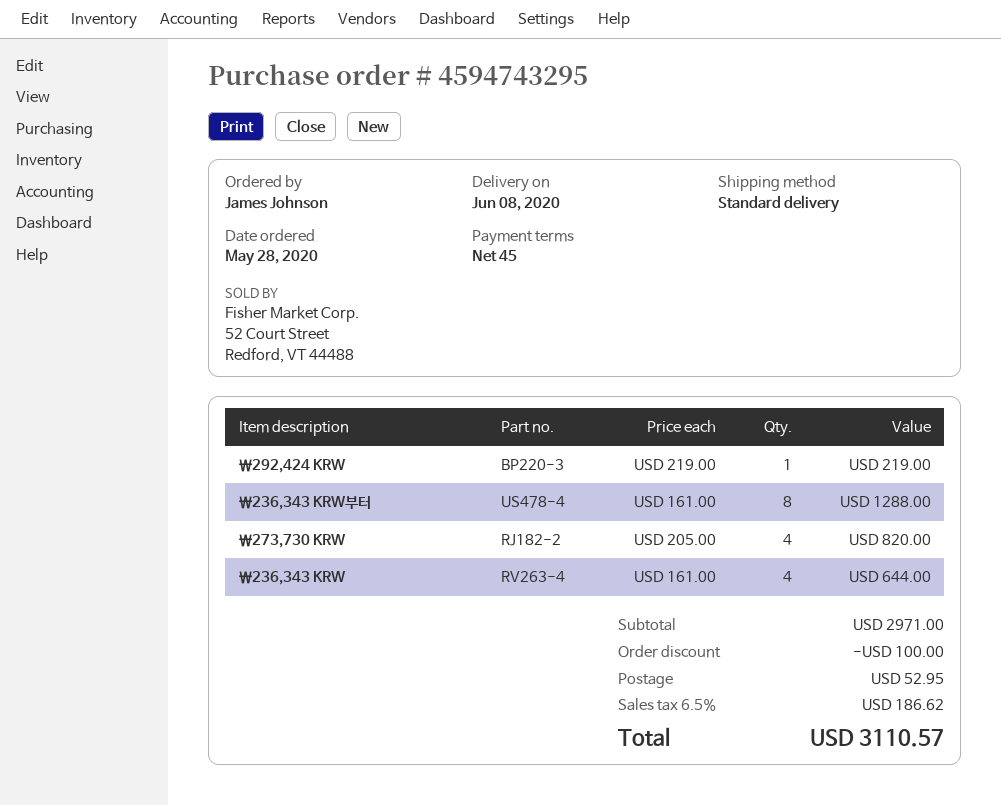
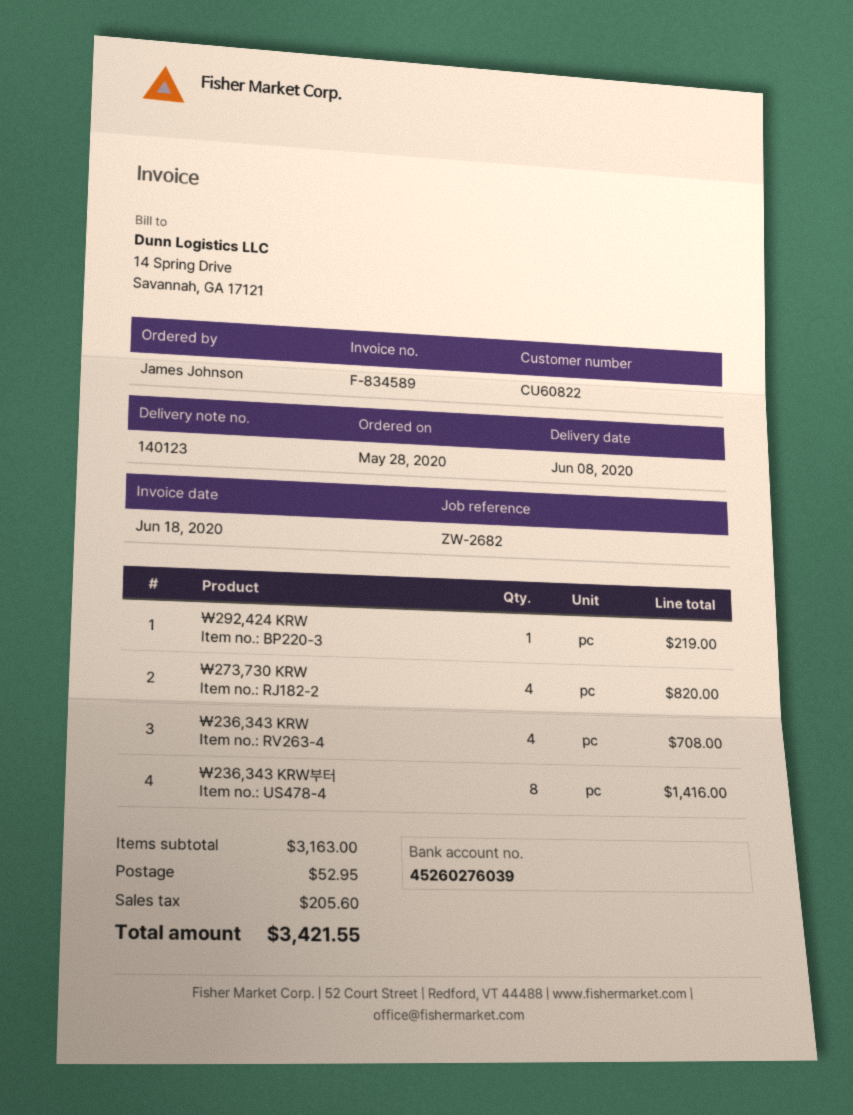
₩236,343 KRW부터: 8 for 1288.00 -> 8 for 1416.00
₩236,343 KRW: 4 for 644.00 -> 4 for 708.00
subtotal: 2971.00 -> 3163.00
discount: 100.00 -> none
tax: 186.62 -> 205.60
total: 3110.57 -> 3421.55

